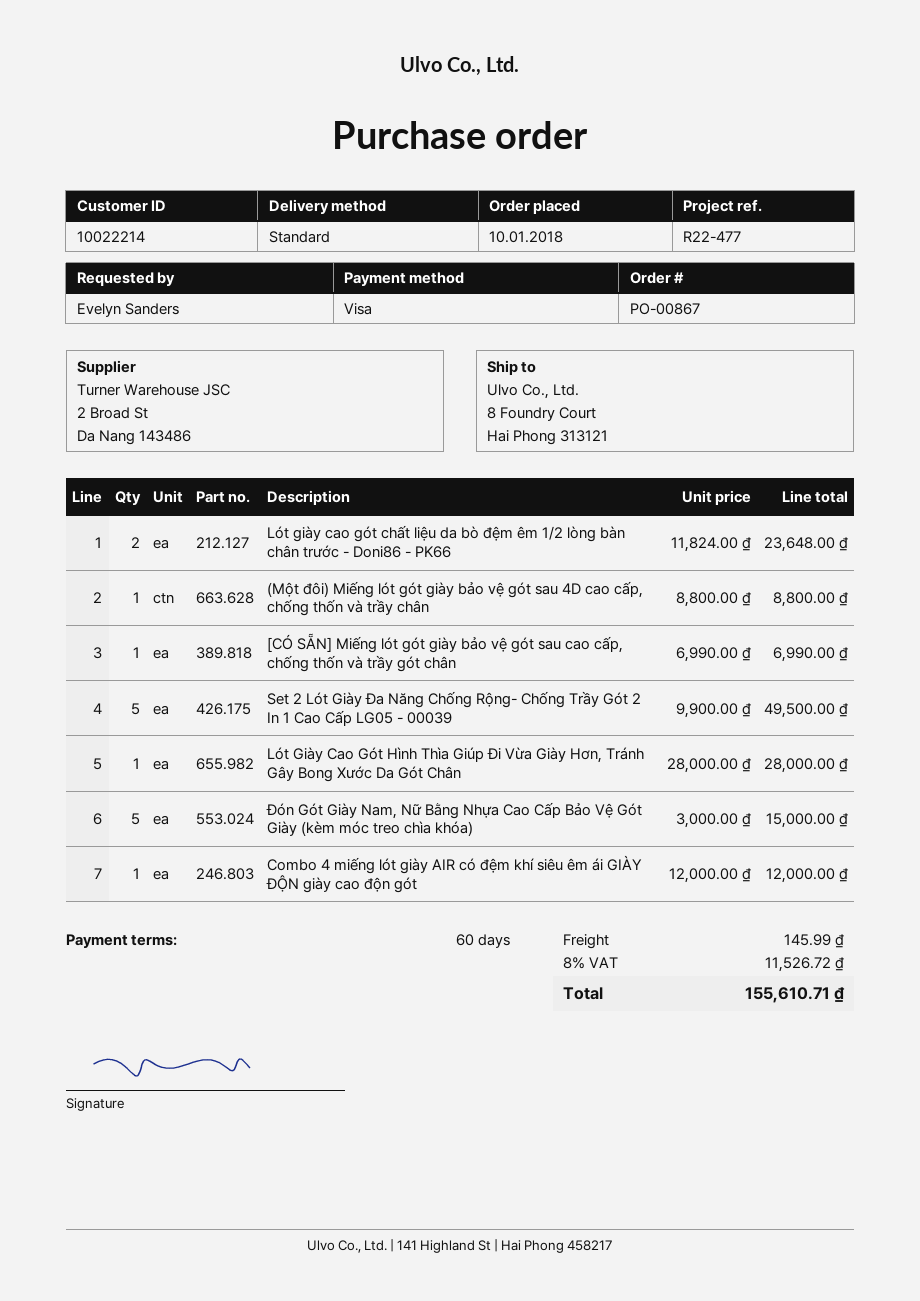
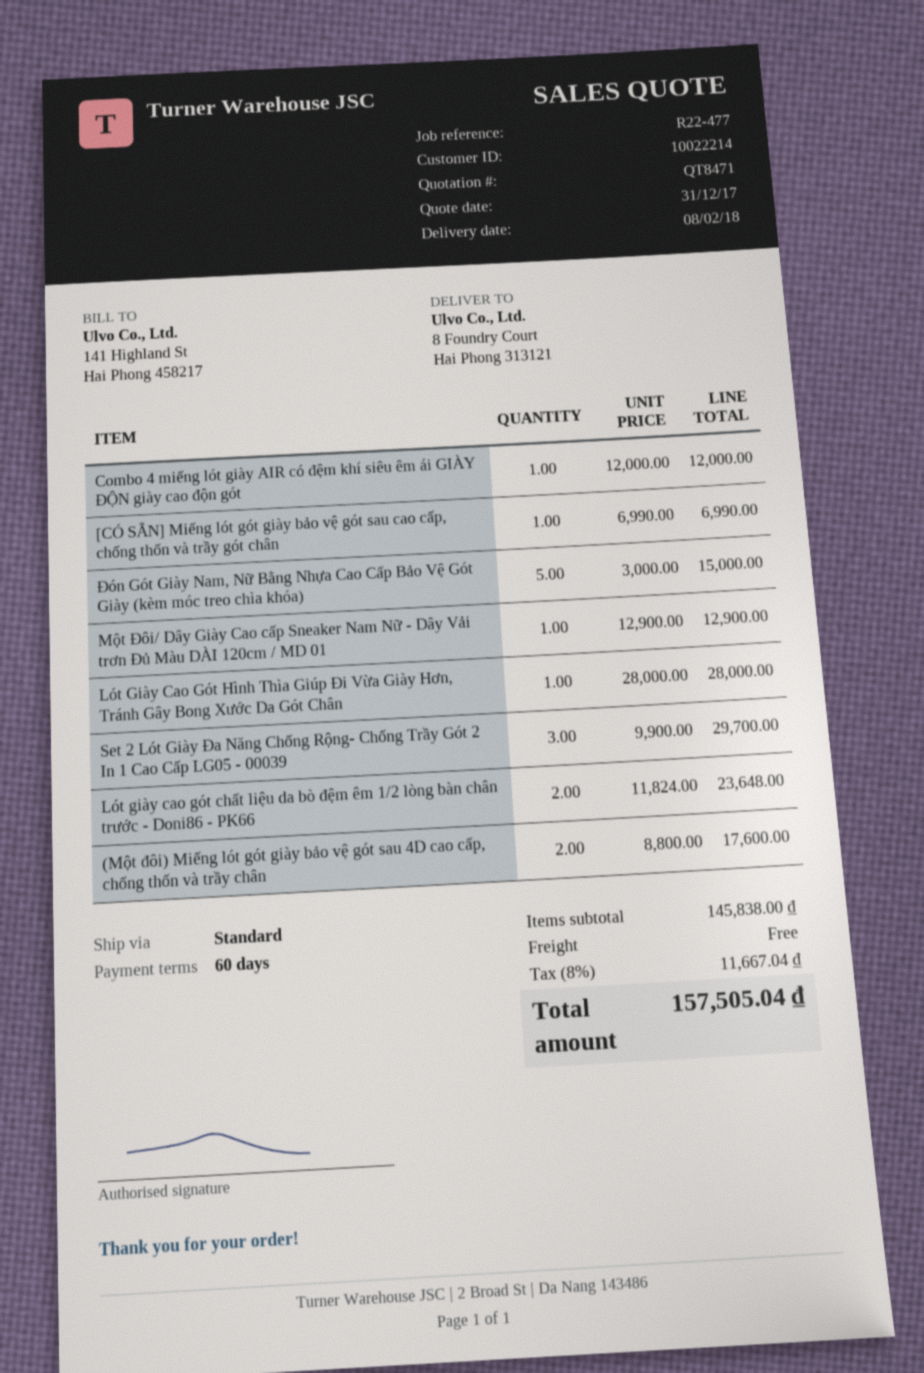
(Một đôi) Miếng lót gót giày bảo vệ gót sau 4D cao cấp, chống thốn và trầy chân: 1 x 8800.00 = 8800.00 -> 2 x 8800.00 = 17600.00
Set 2 Lót Giày Đa Năng Chống Rộng- Chống Trầy Gót 2 In 1 Cao Cấp LG05 - 00039: 5 x 9900.00 = 49500.00 -> 3 x 9900.00 = 29700.00
Một Đôi/ Dây Giày Cao cấp Sneaker Nam Nữ - Dây Vải trơn Đủ Màu DÀI 120cm / MD 01: none -> 1 x 12900.00 = 12900.00
shipping: 145.99 -> 0.00
tax: 8% = 11526.72 -> 8% = 11667.04
total: 155610.71 -> 157505.04

